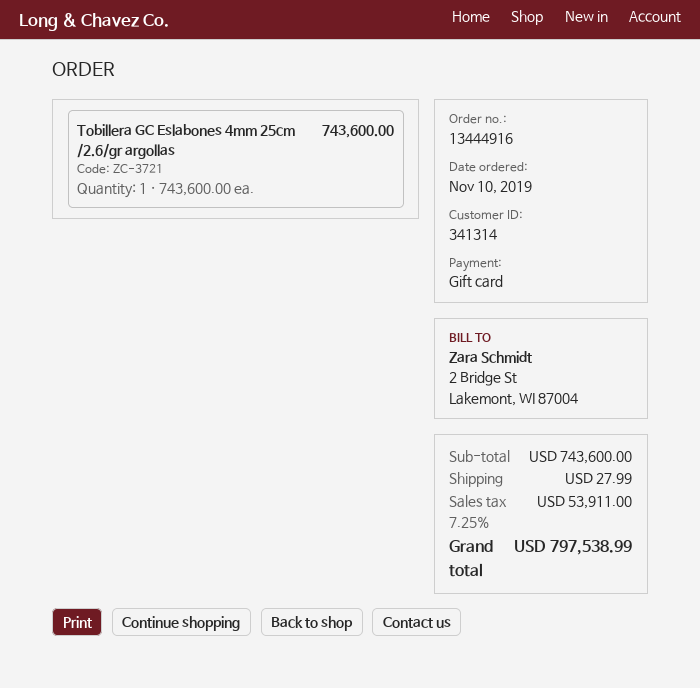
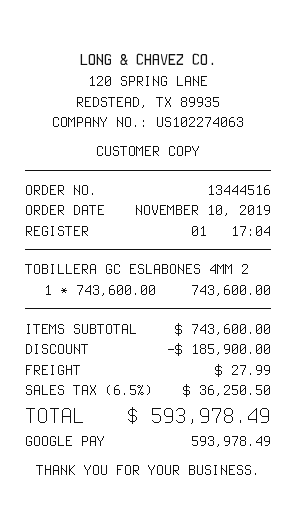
order number: 13444916 -> 13444516
payment method: gift card -> Google Pay
discount: none -> 185900.00
tax: 7.25% = 53911.00 -> 6.5% = 36250.50
total: 797538.99 -> 593978.49

